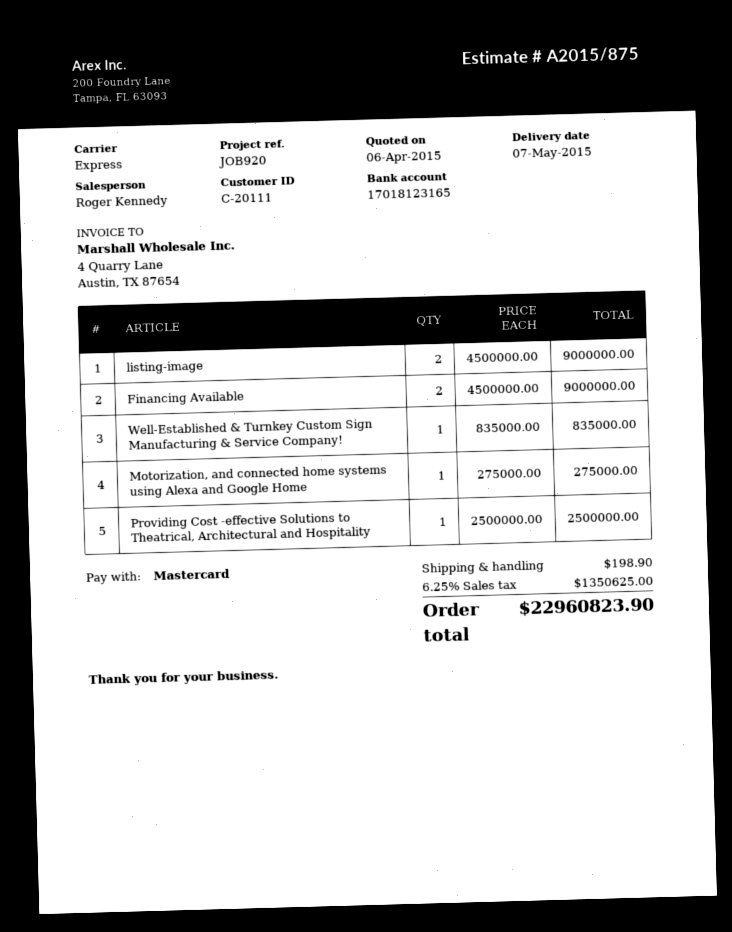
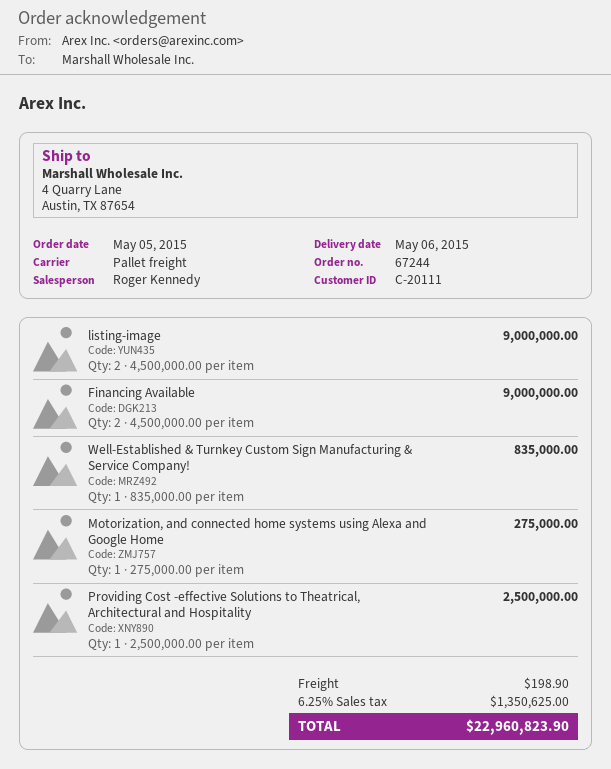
delivery date: 2015-05-07 -> 2015-05-06
shipping method: express -> pallet freight

